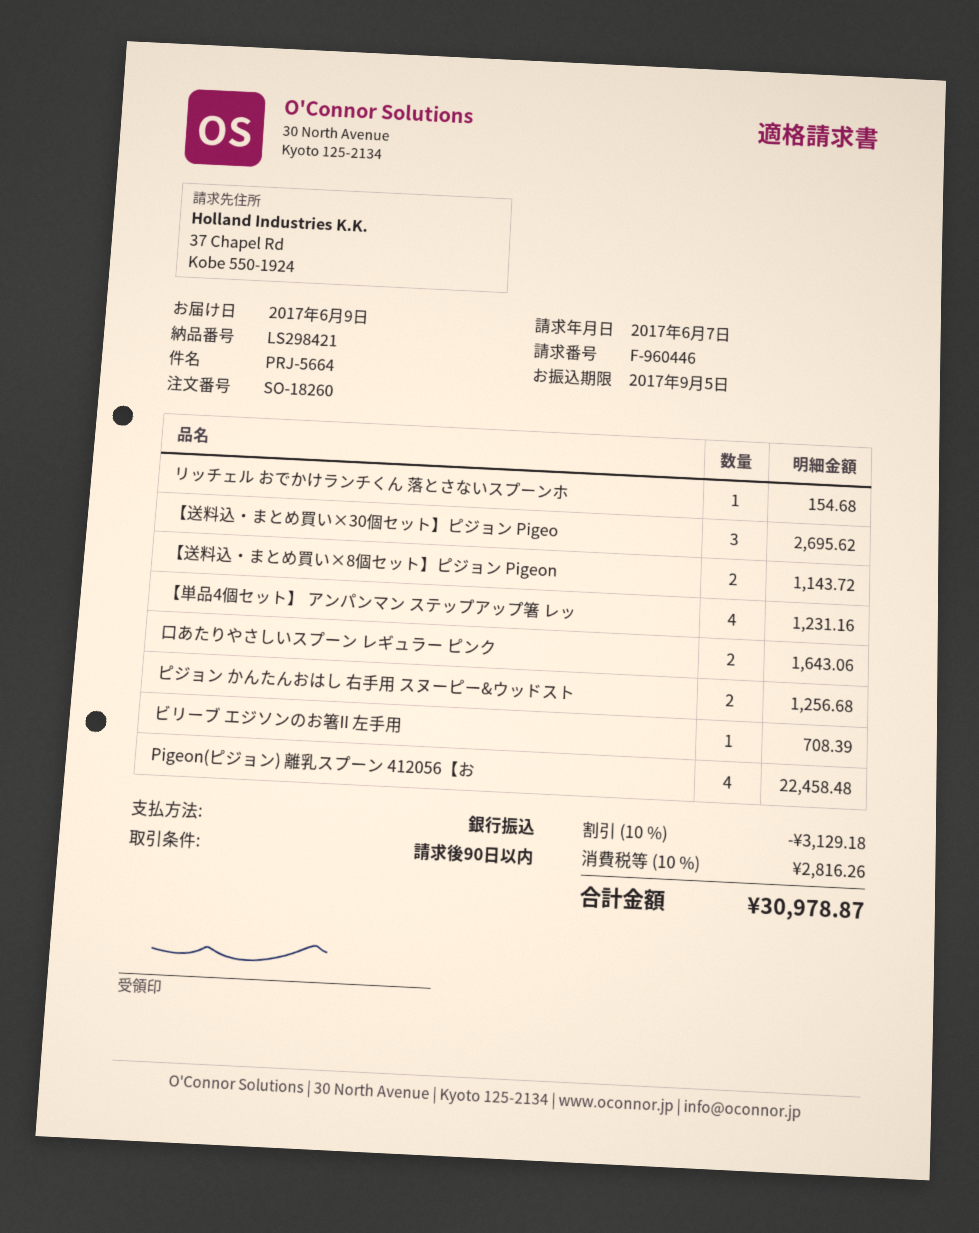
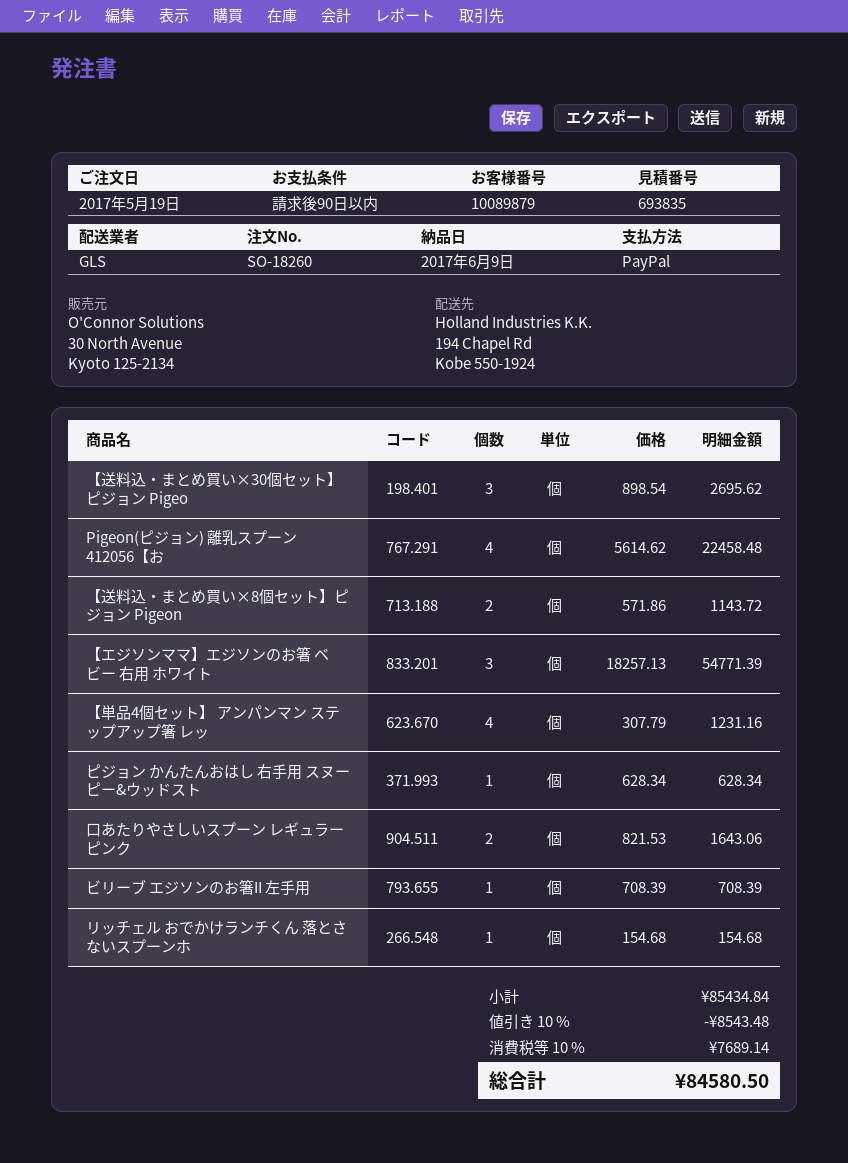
payment method: bank transfer -> PayPal
ピジョン かんたんおはし 右手用 スヌーピー&ウッドスト: 2 for 1256.68 -> 1 for 628.34
【エジソンママ】エジソンのお箸 ベビー 右用 ホワイト: none -> 3 for 54771.39
discount: 10% = 3129.18 -> 10% = 8543.48
tax: 10% = 2816.26 -> 10% = 7689.14
total: 30978.87 -> 84580.50

